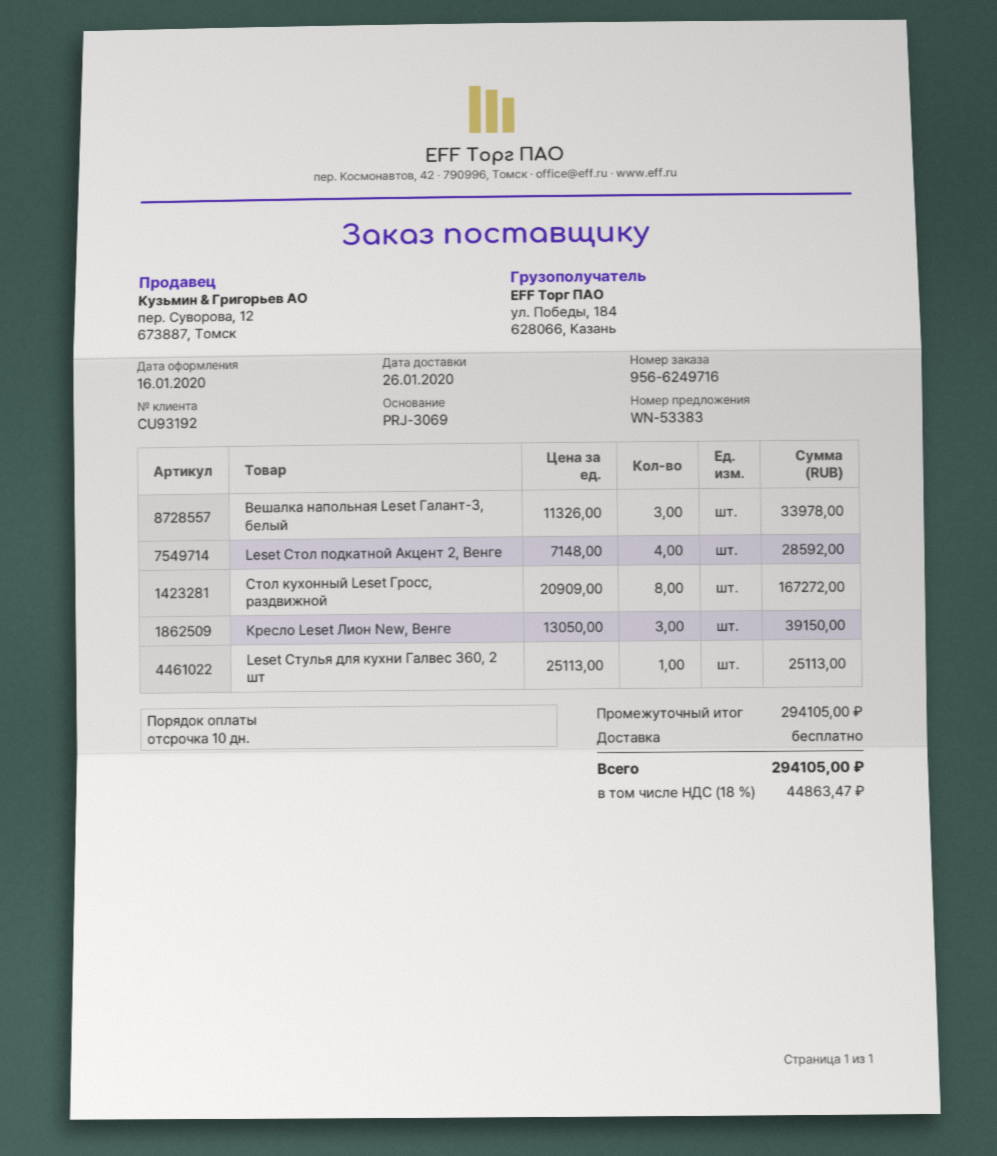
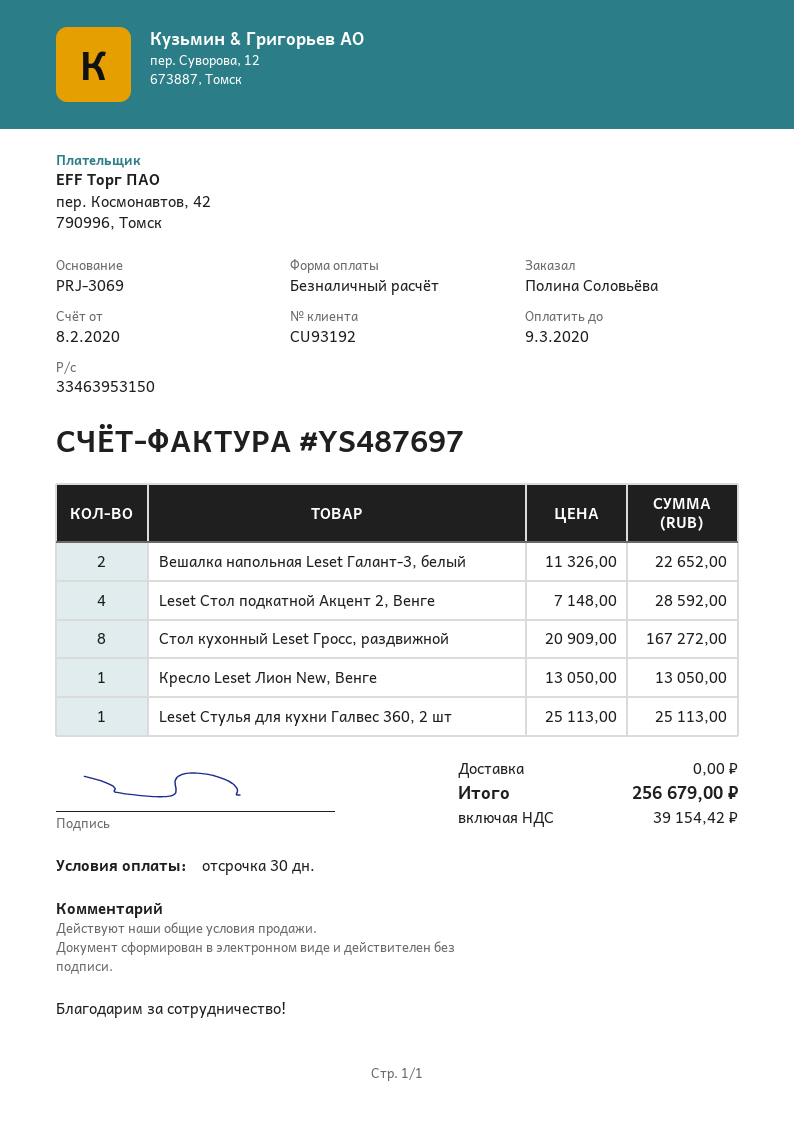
payment terms: 10 days -> 30 days
Вешалка напольная Leset Галант-3, белый: 3 x 11326.00 = 33978.00 -> 2 x 11326.00 = 22652.00
Кресло Leset Лион New, Венге: 3 x 13050.00 = 39150.00 -> 1 x 13050.00 = 13050.00
tax: 44863.47 -> 39154.42
total: 294105.00 -> 256679.00

